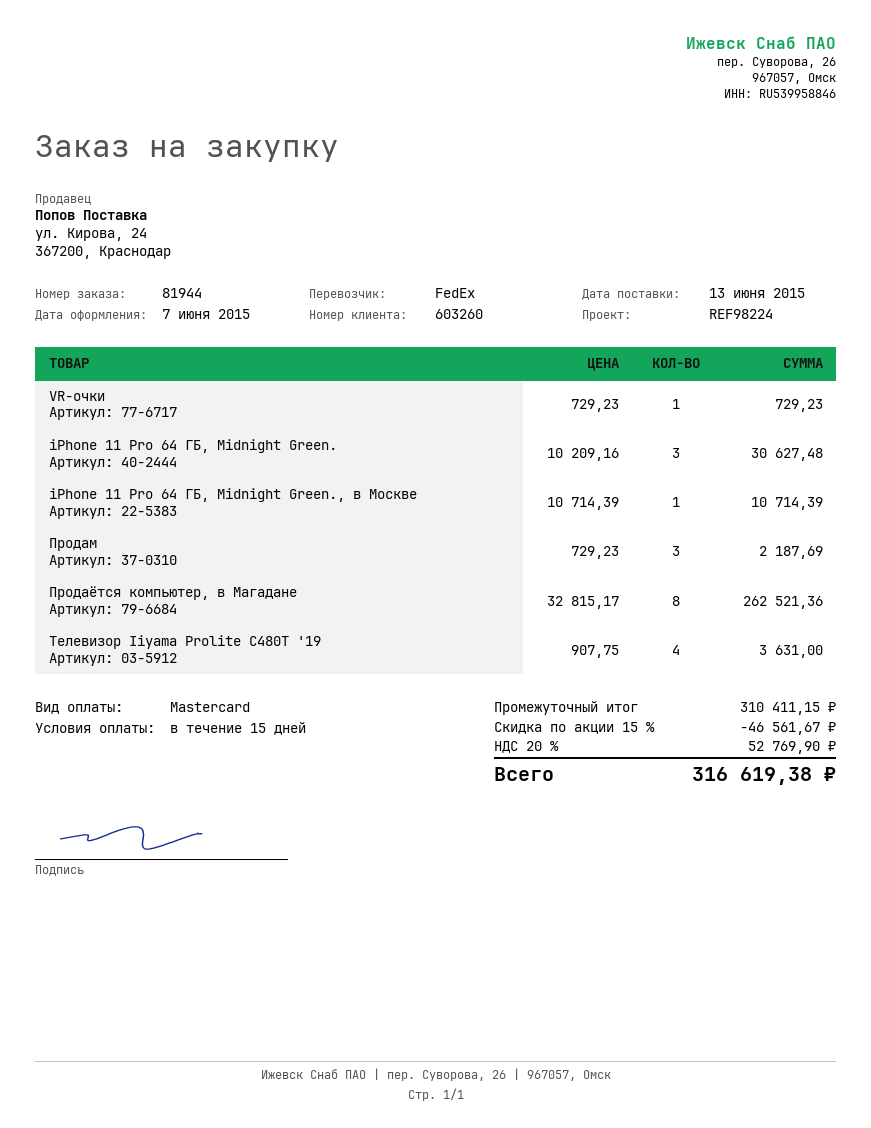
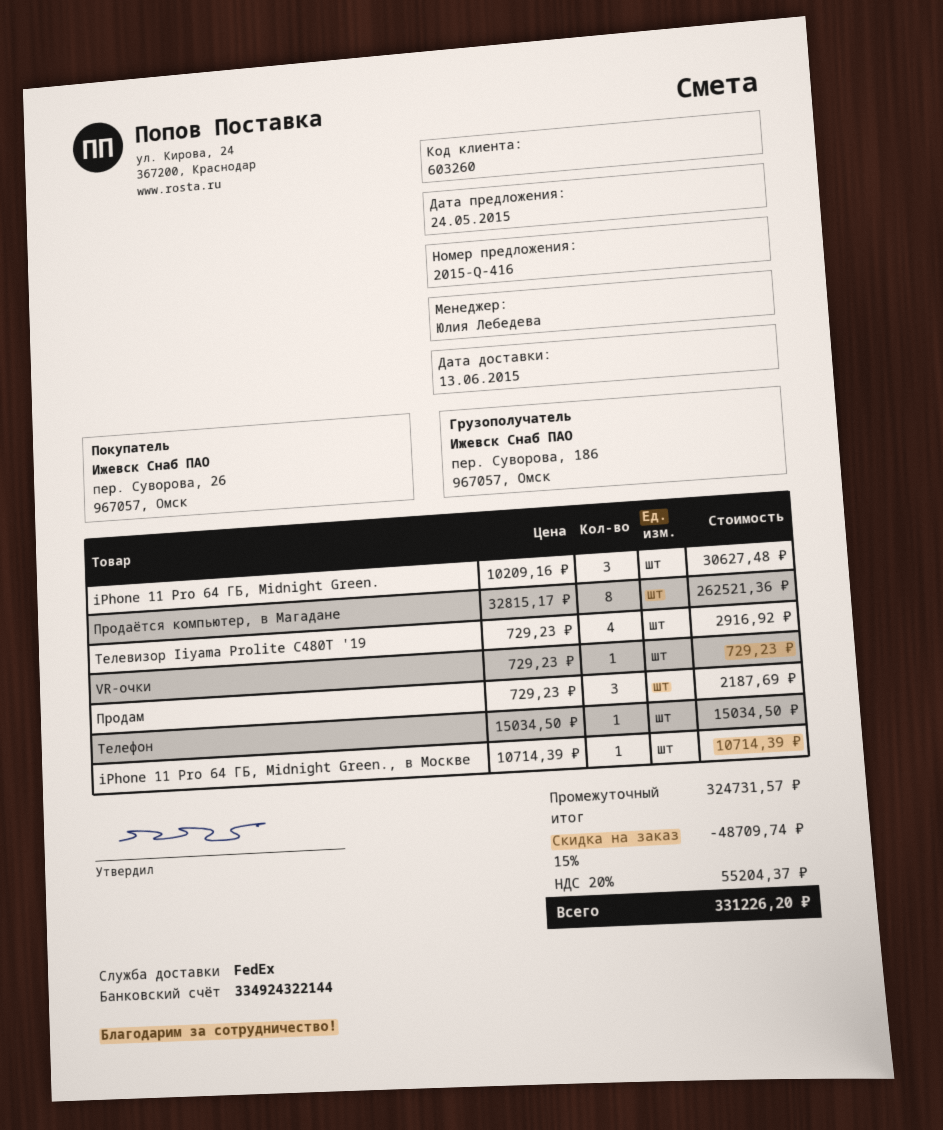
Телевизор Iiyama Prolite C480T '19: 4 x 907.75 = 3631.00 -> 4 x 729.23 = 2916.92
Телефон: none -> 1 x 15034.50 = 15034.50
subtotal: 310411.15 -> 324731.57
discount: 15% = 46561.67 -> 15% = 48709.74
tax: 20% = 52769.90 -> 20% = 55204.37
total: 316619.38 -> 331226.20

